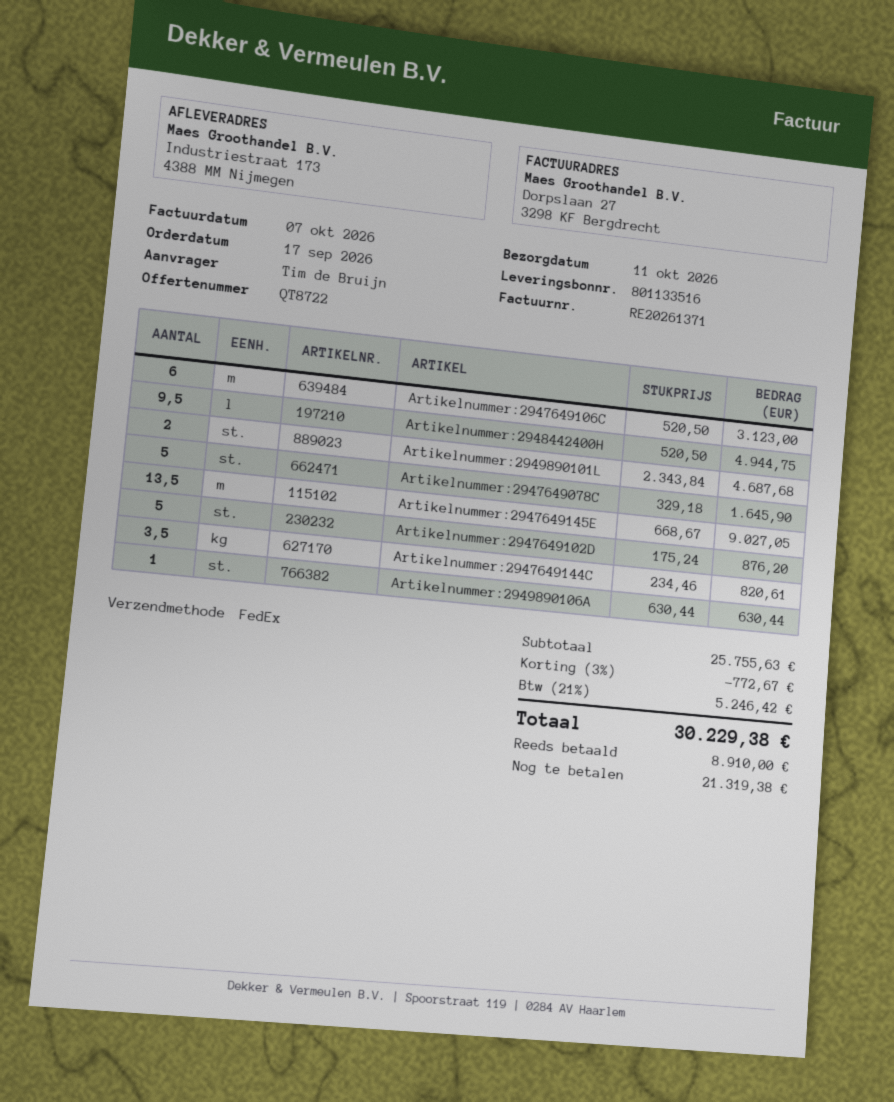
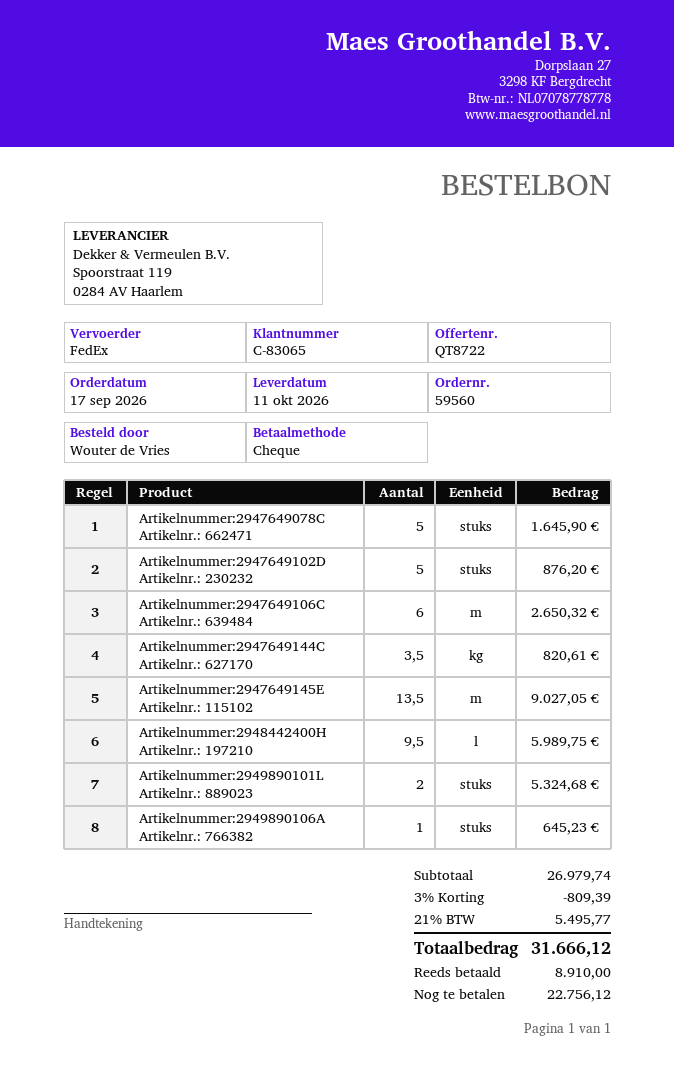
ordered by: Tim de Bruijn -> Wouter de Vries
Artikelnummer:2947649106C: 6 for 3123.00 -> 6 for 2650.32
Artikelnummer:2948442400H: 9.5 for 4944.75 -> 9.5 for 5989.75
Artikelnummer:2949890101L: 2 for 4687.68 -> 2 for 5324.68
Artikelnummer:2949890106A: 1 for 630.44 -> 1 for 645.23
subtotal: 25755.63 -> 26979.74
discount: 3% = 772.67 -> 3% = 809.39
tax: 21% = 5246.42 -> 21% = 5495.77
total: 30229.38 -> 31666.12
balance: 21319.38 -> 22756.12

